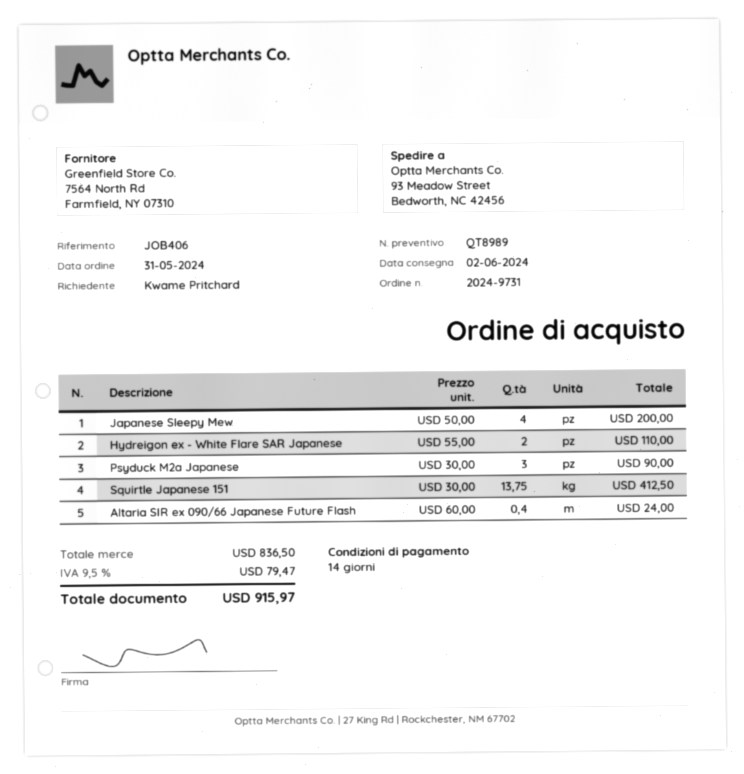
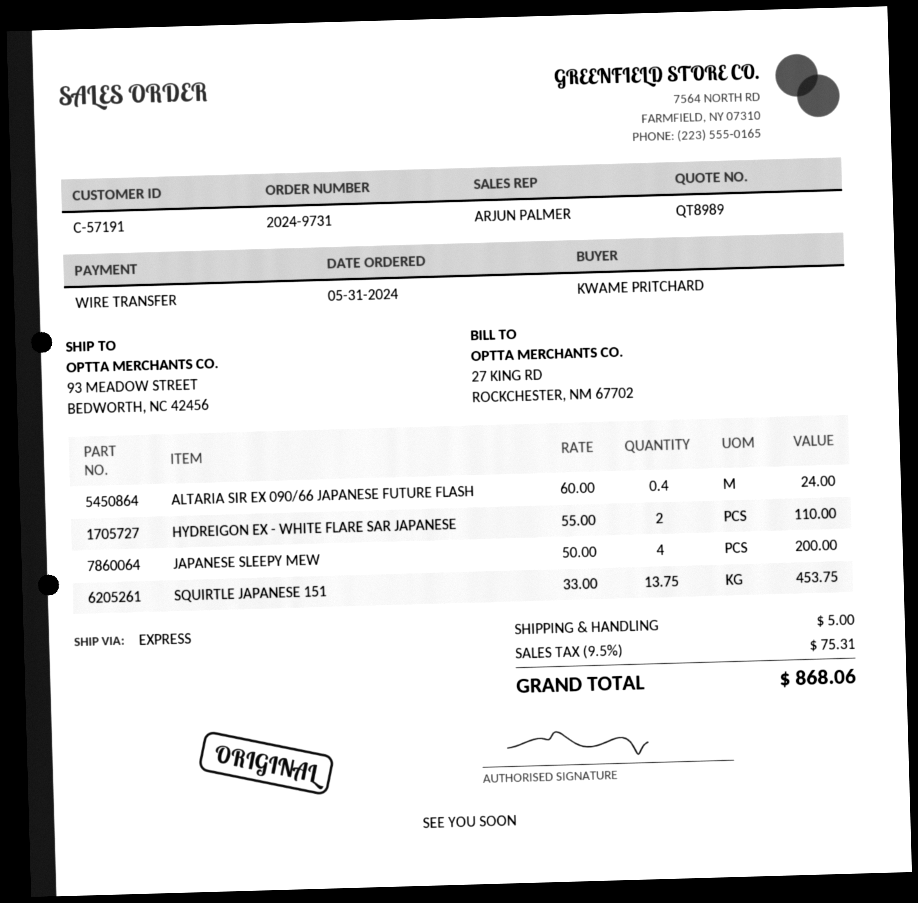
Psyduck M2a Japanese: 3 x 30.00 = 90.00 -> none
Squirtle Japanese 151: 13.75 x 30.00 = 412.50 -> 13.75 x 33.00 = 453.75
shipping: none -> 5.00
tax: 9.5% = 79.47 -> 9.5% = 75.31
total: 915.97 -> 868.06

